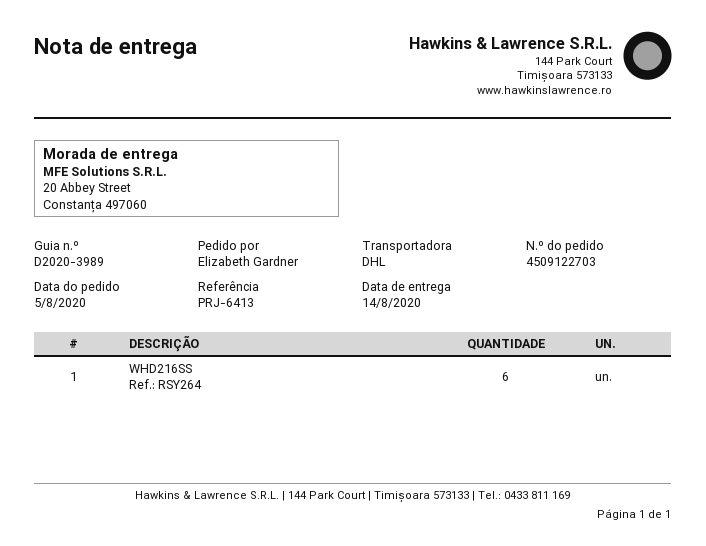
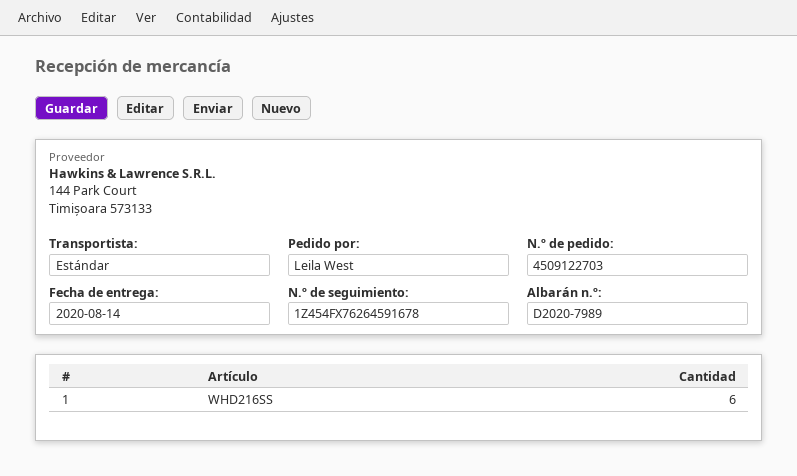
delivery note number: D2020-3989 -> D2020-7989
ordered by: Elizabeth Gardner -> Leila West
shipping method: DHL -> standard

